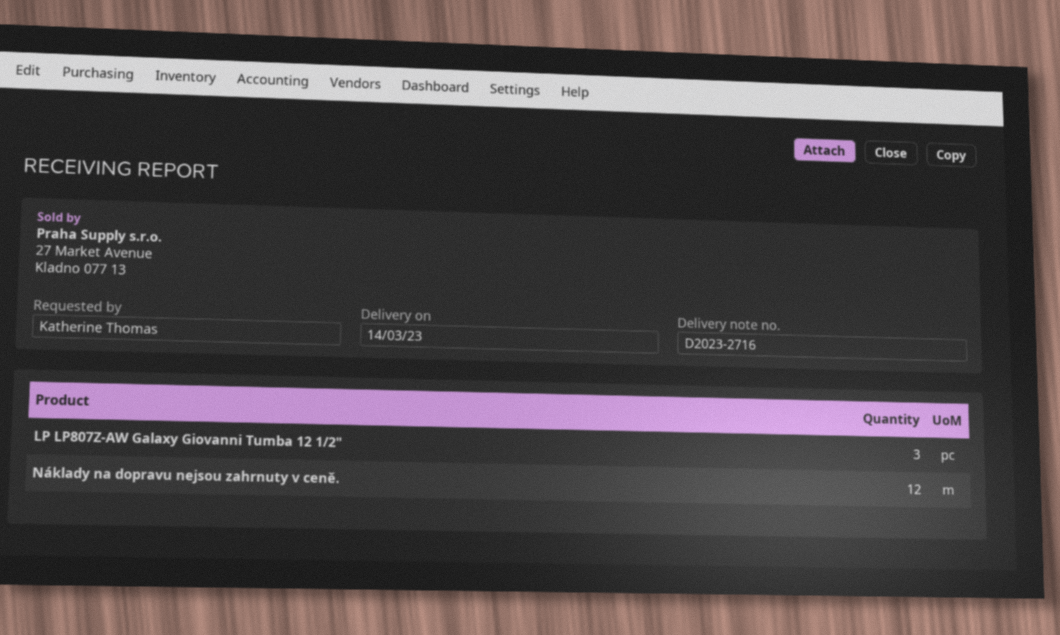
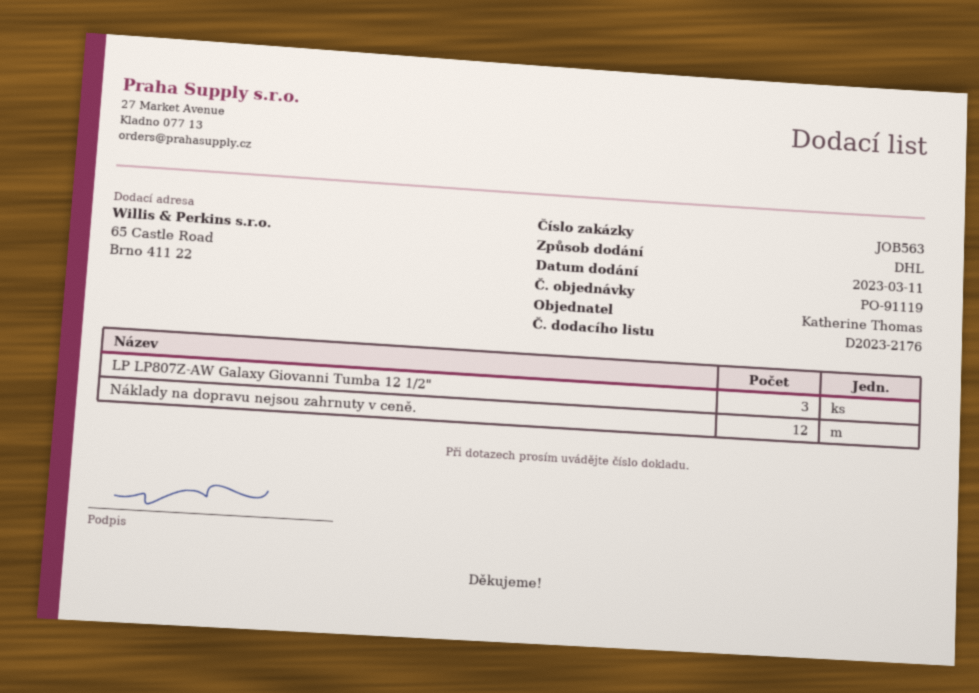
delivery note number: D2023-2716 -> D2023-2176
delivery date: 2023-03-14 -> 2023-03-11

